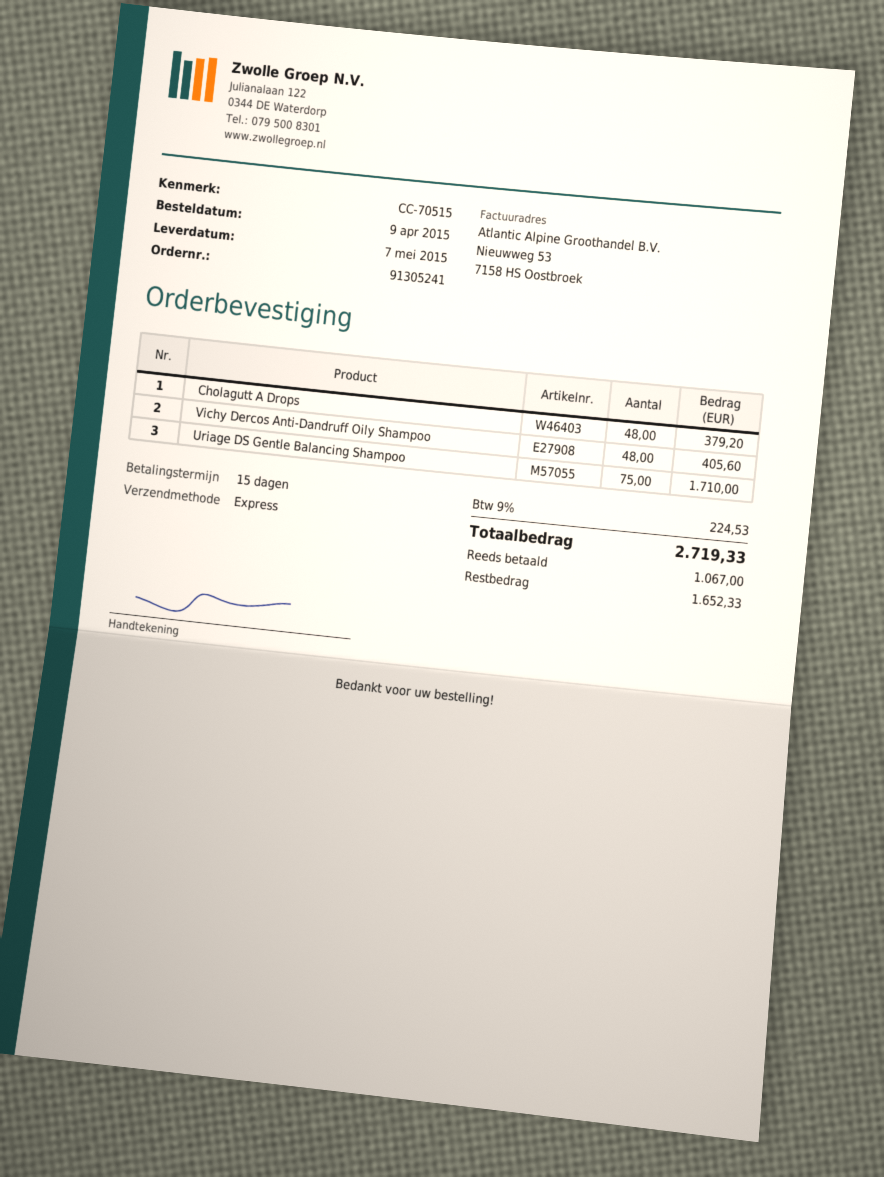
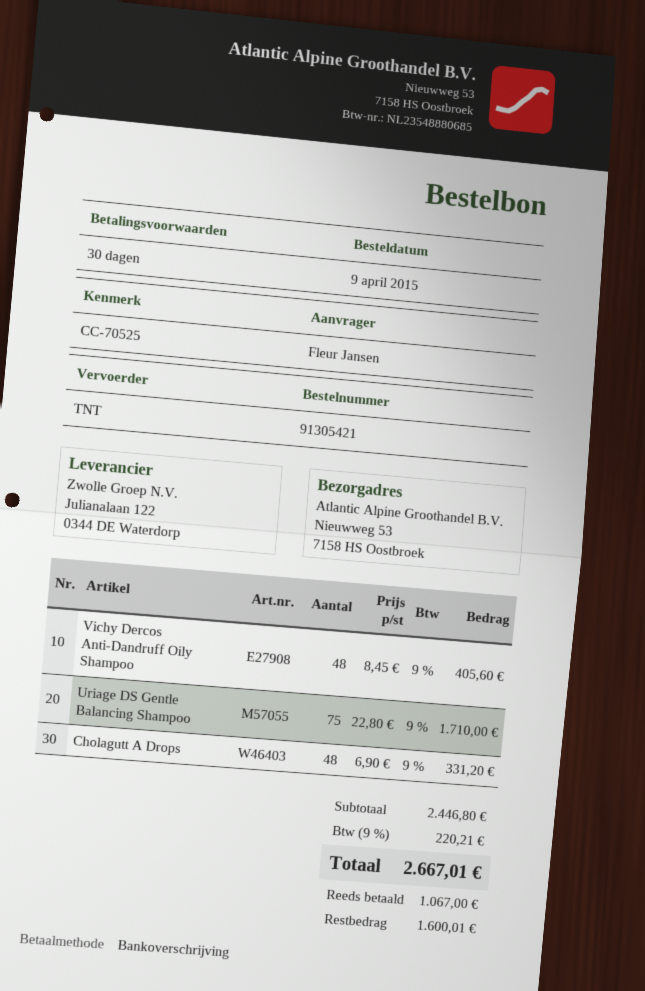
order number: 91305241 -> 91305421
payment terms: 15 days -> 30 days
reference: CC-70515 -> CC-70525
shipping method: express -> TNT
Cholagutt A Drops: 48 for 379.20 -> 48 for 331.20
tax: 9% = 224.53 -> 9% = 220.21
total: 2719.33 -> 2667.01
balance: 1652.33 -> 1600.01

